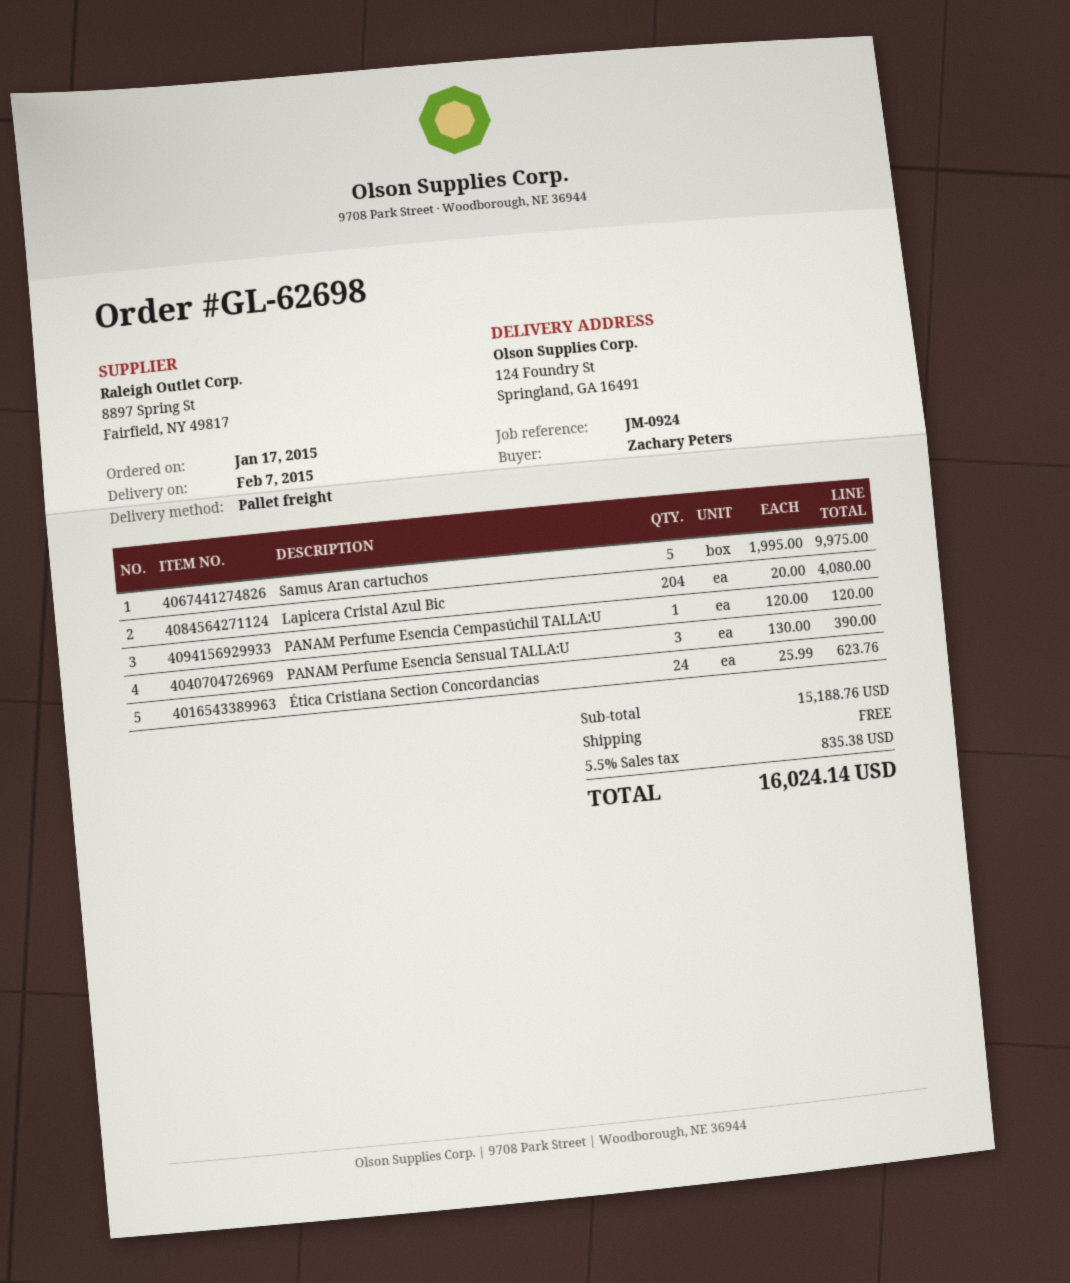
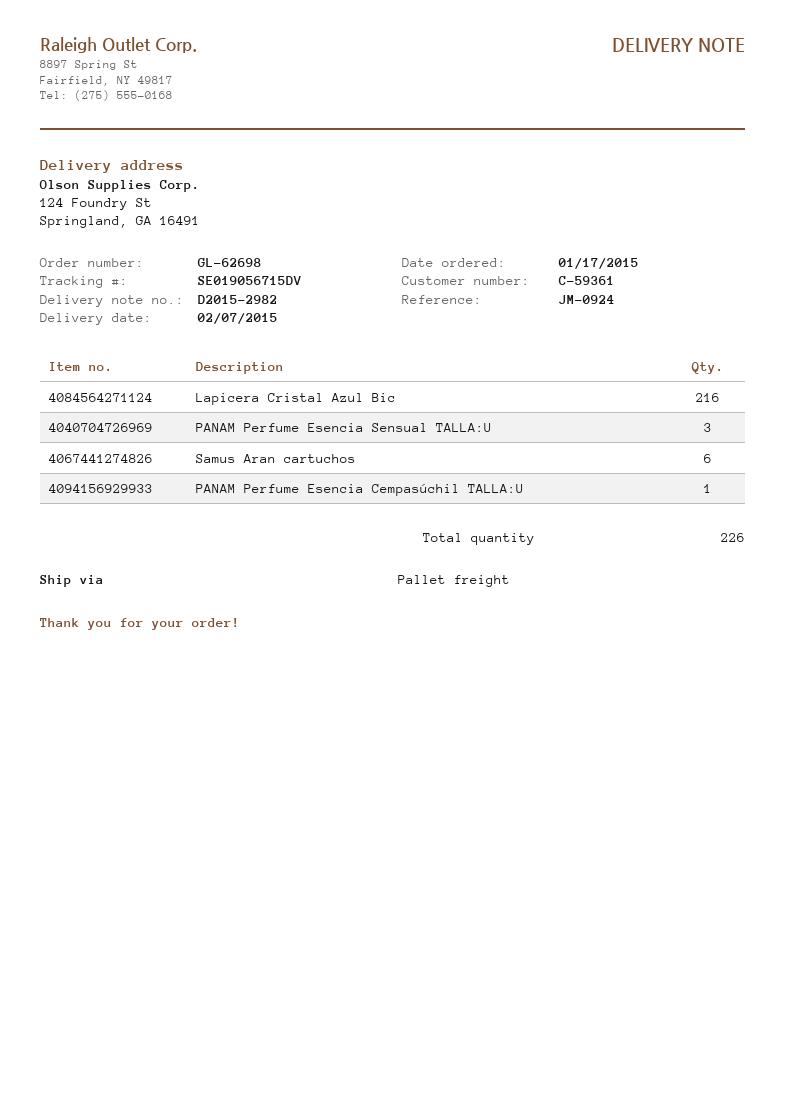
Samus Aran cartuchos: 5 -> 6
Lapicera Cristal Azul Bic: 204 -> 216
Ética Cristiana Section Concordancias: 24 -> none

